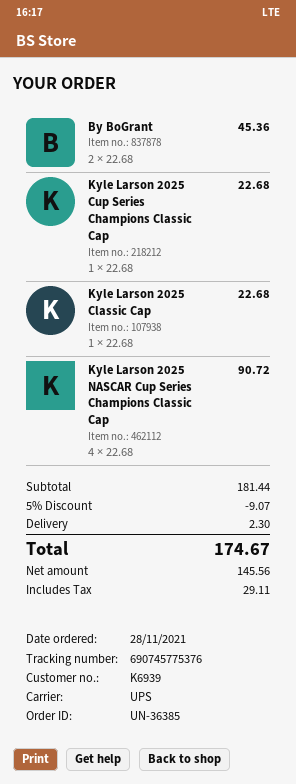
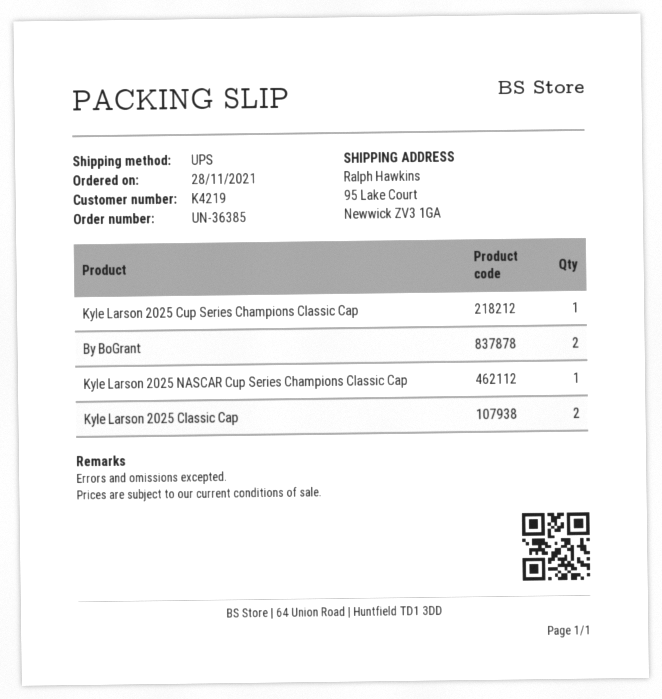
customer number: K6939 -> K4219
Kyle Larson 2025 Classic Cap: 1 -> 2
Kyle Larson 2025 NASCAR Cup Series Champions Classic Cap: 4 -> 1

